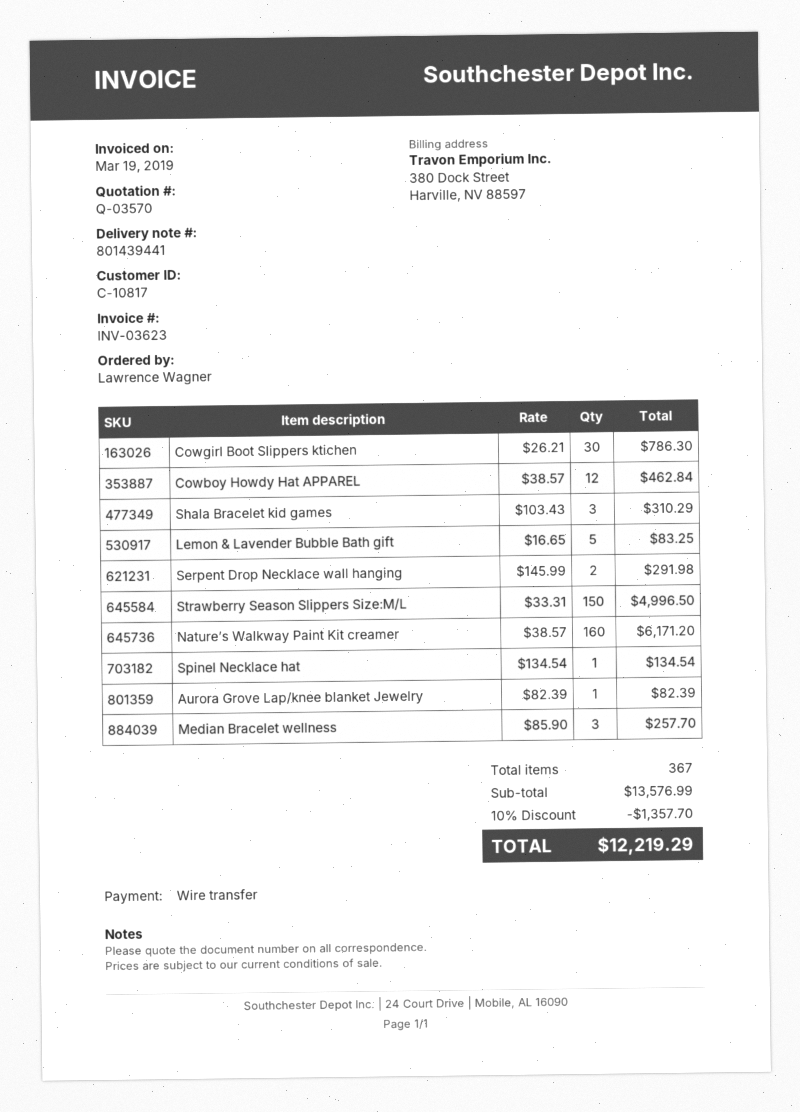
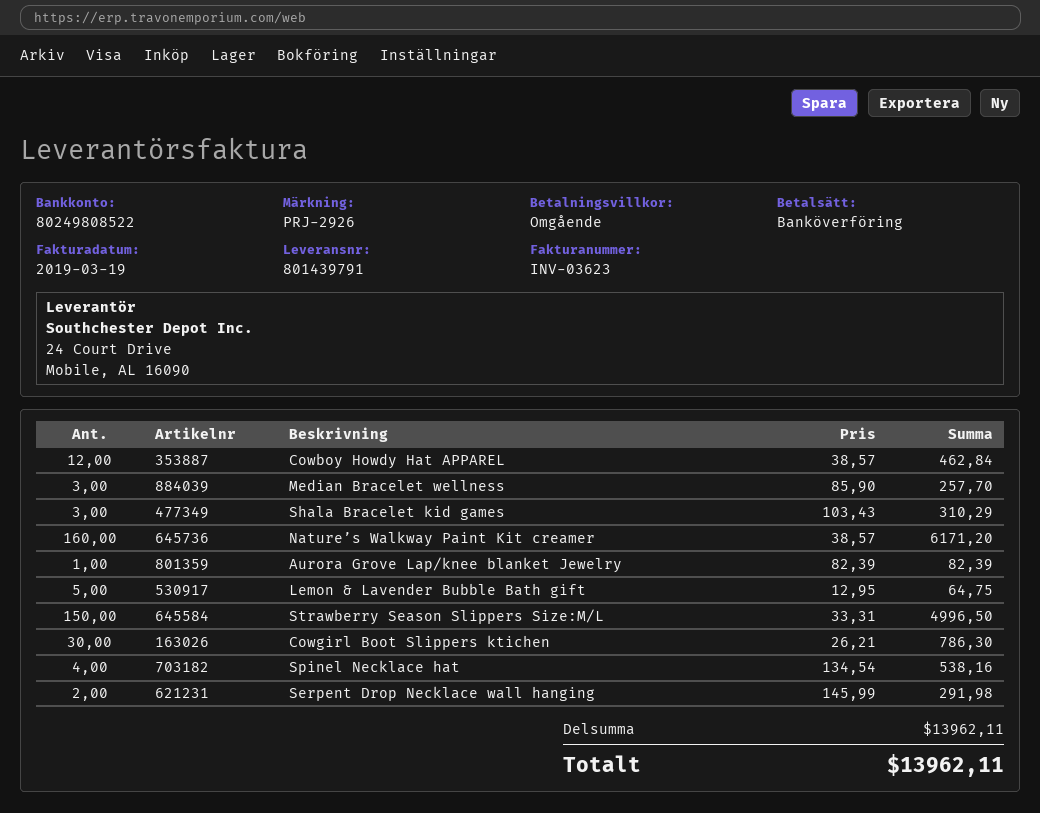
delivery note number: 801439441 -> 801439791
Lemon & Lavender Bubble Bath gift: 5 x 16.65 = 83.25 -> 5 x 12.95 = 64.75
Spinel Necklace hat: 1 x 134.54 = 134.54 -> 4 x 134.54 = 538.16
subtotal: 13576.99 -> 13962.11
discount: 10% = 1357.70 -> none
total: 12219.29 -> 13962.11

